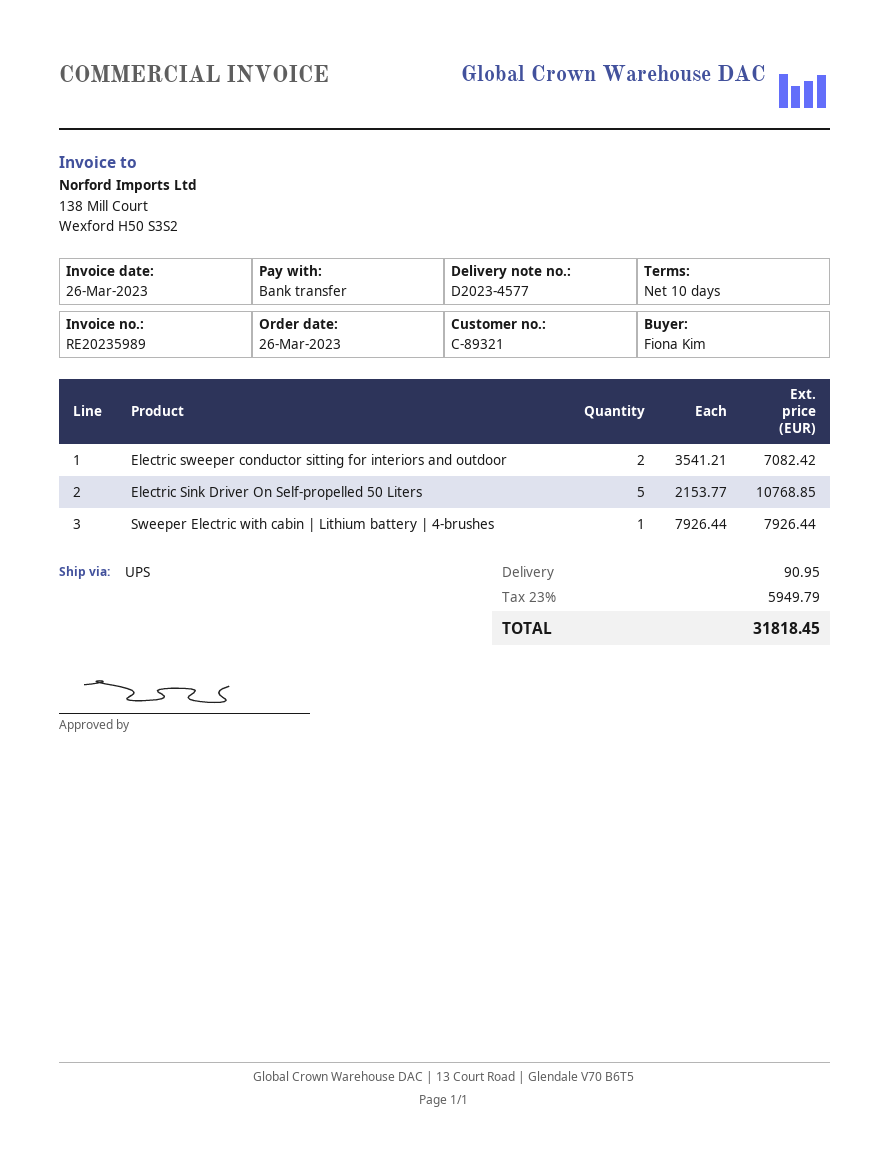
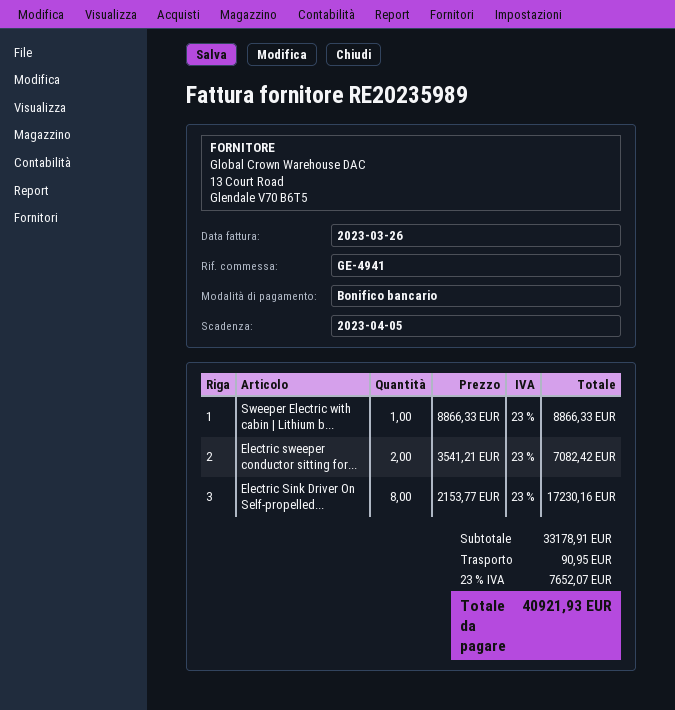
Electric Sink Driver On Self-propelled 50 Liters: 5 x 2153.77 = 10768.85 -> 8 x 2153.77 = 17230.16
Sweeper Electric with cabin | Lithium battery | 4-brushes: 1 x 7926.44 = 7926.44 -> 1 x 8866.33 = 8866.33
tax: 23% = 5949.79 -> 23% = 7652.07
total: 31818.45 -> 40921.93

